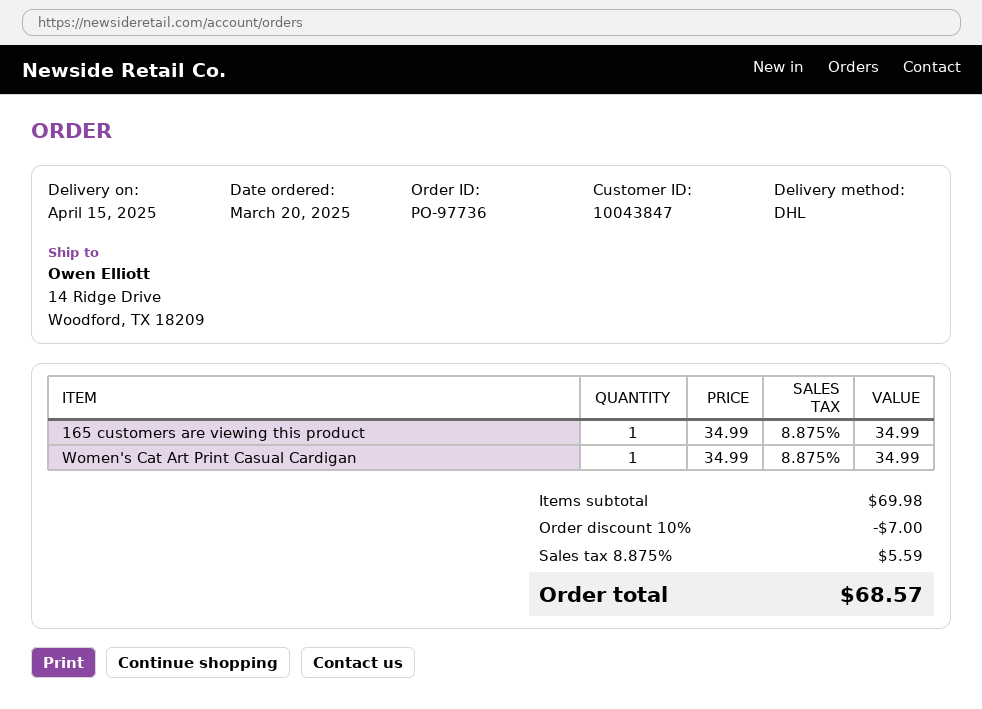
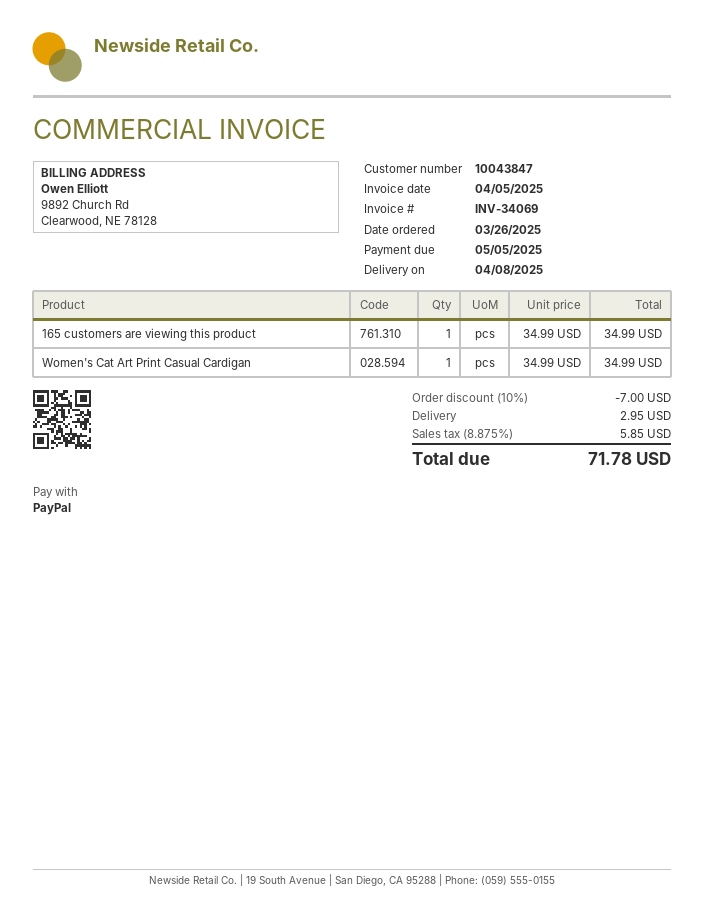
order date: 2025-03-20 -> 2025-03-26
delivery date: 2025-04-15 -> 2025-04-08
shipping: none -> 2.95
tax: 8.875% = 5.59 -> 8.875% = 5.85
total: 68.57 -> 71.78

